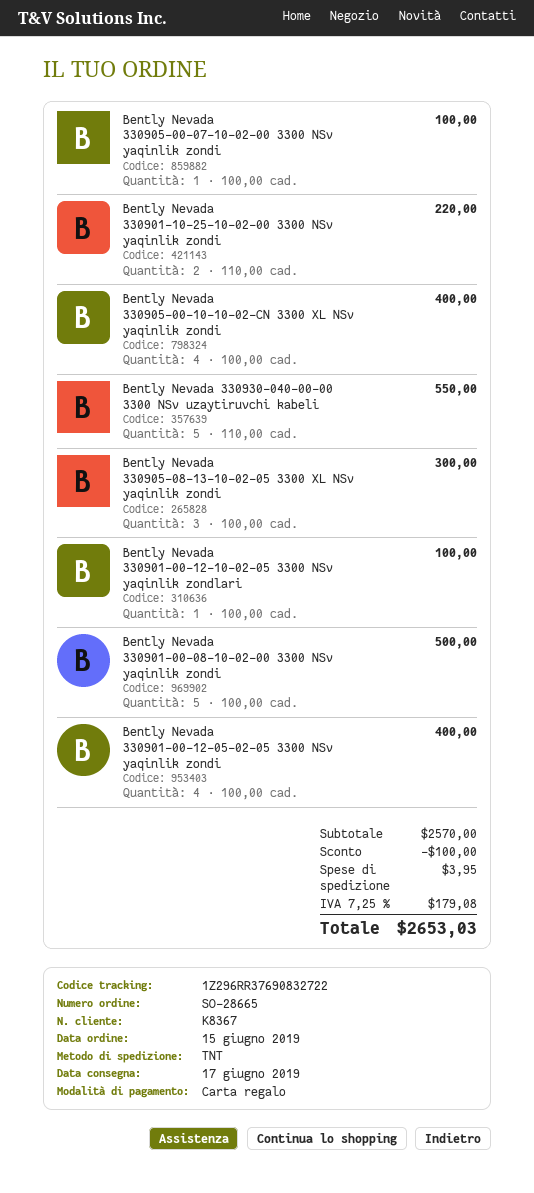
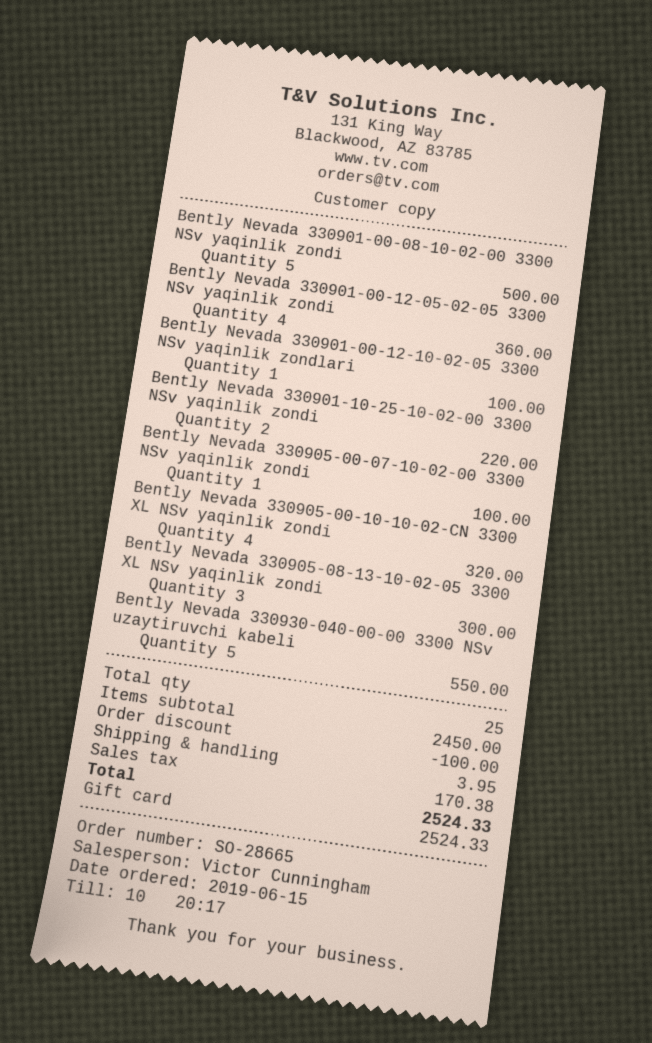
Bently Nevada 330905-00-10-10-02-CN 3300 XL NSv yaqinlik zondi: 4 for 400.00 -> 4 for 320.00
Bently Nevada 330901-00-12-05-02-05 3300 NSv yaqinlik zondi: 4 for 400.00 -> 4 for 360.00
subtotal: 2570.00 -> 2450.00
tax: 179.08 -> 170.38
total: 2653.03 -> 2524.33

